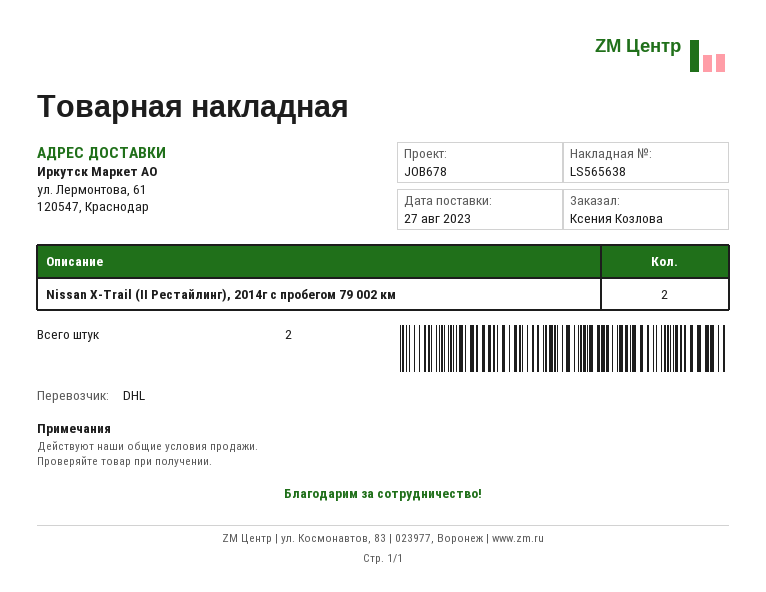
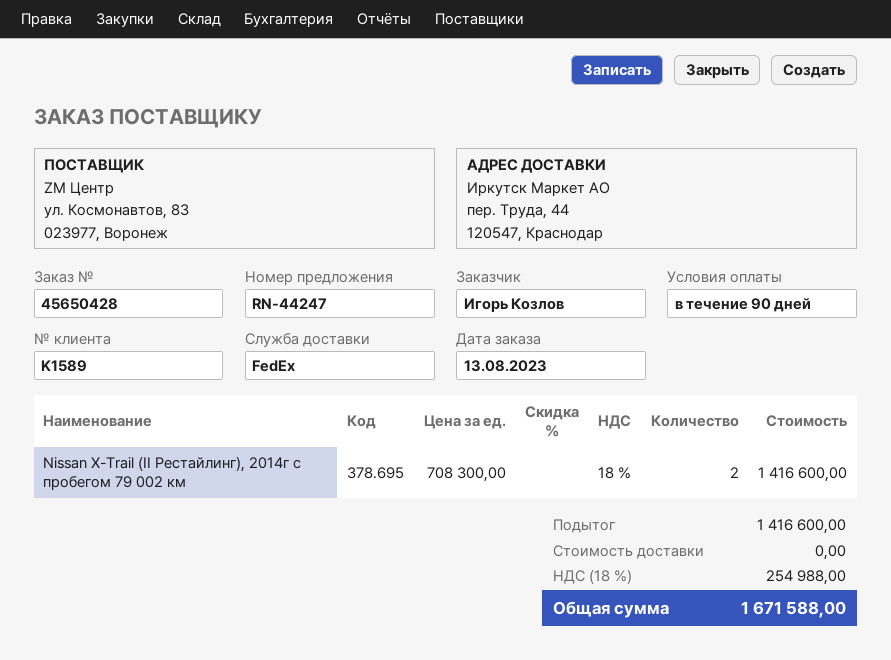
ordered by: Ксения Козлова -> Игорь Козлов
shipping method: DHL -> FedEx
ship to: ул. Лермонтова, 61, 120547, Краснодар -> пер. Труда, 44, 120547, Краснодар

